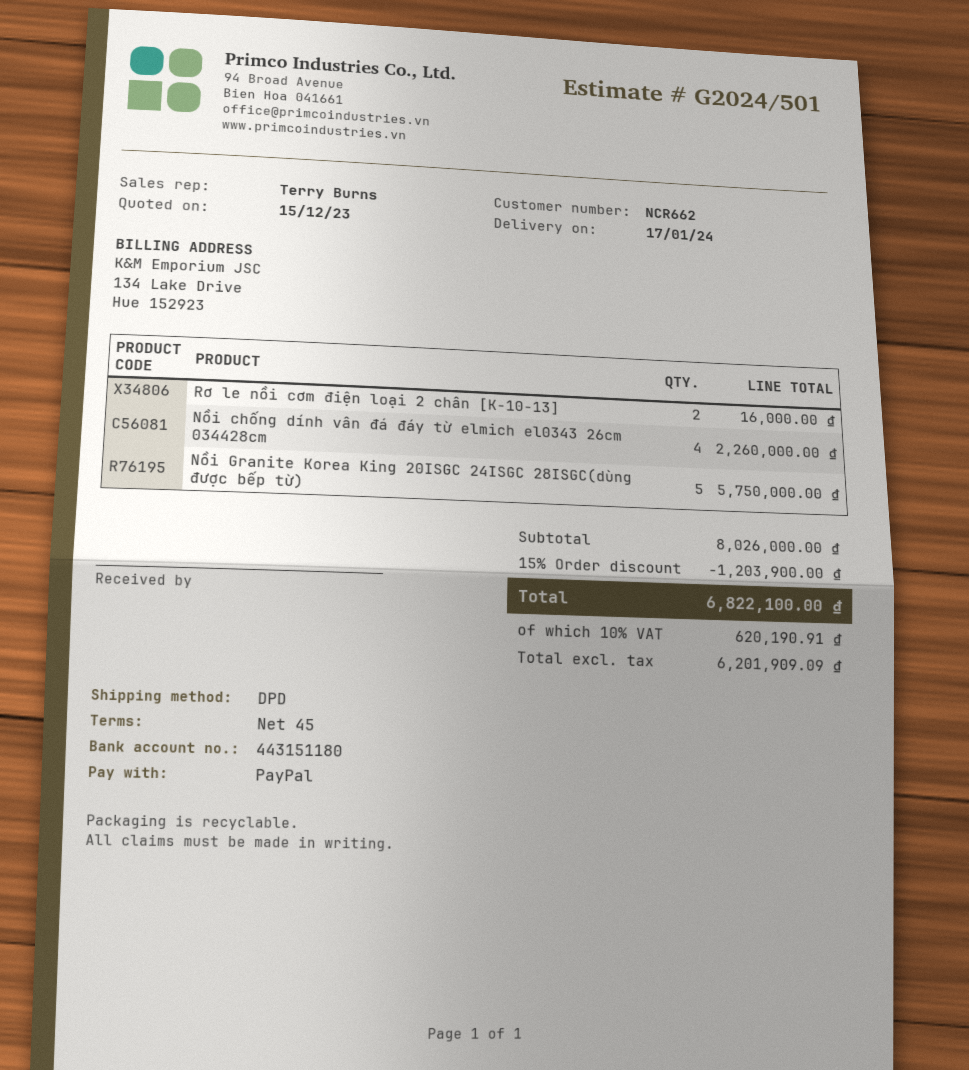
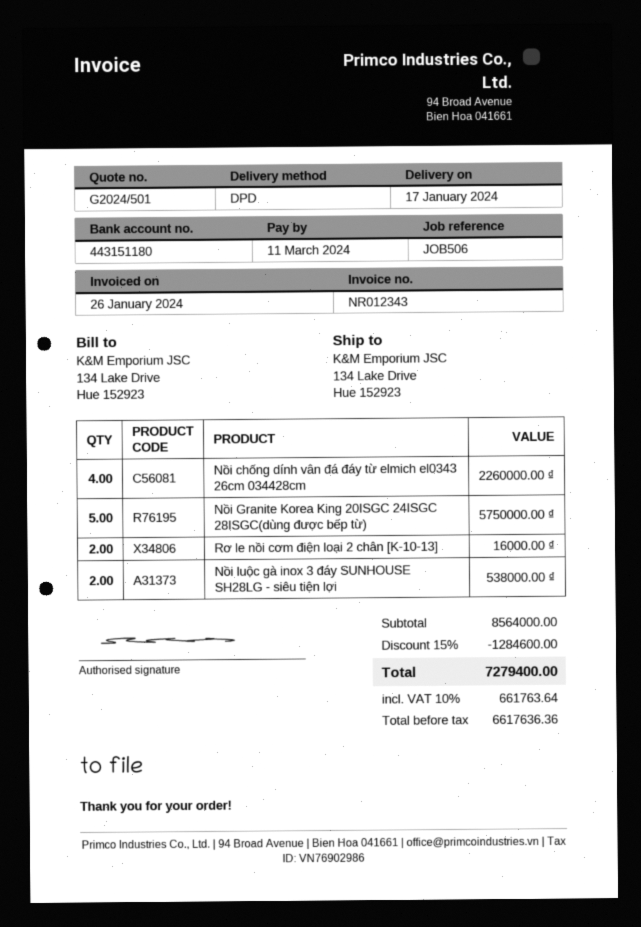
Nồi luộc gà inox 3 đáy SUNHOUSE SH28LG - siêu tiện lợi: none -> 2 for 538000.00
subtotal: 8026000.00 -> 8564000.00
discount: 15% = 1203900.00 -> 15% = 1284600.00
net: 6201909.09 -> 6617636.36
tax: 10% = 620190.91 -> 10% = 661763.64
total: 6822100.00 -> 7279400.00

